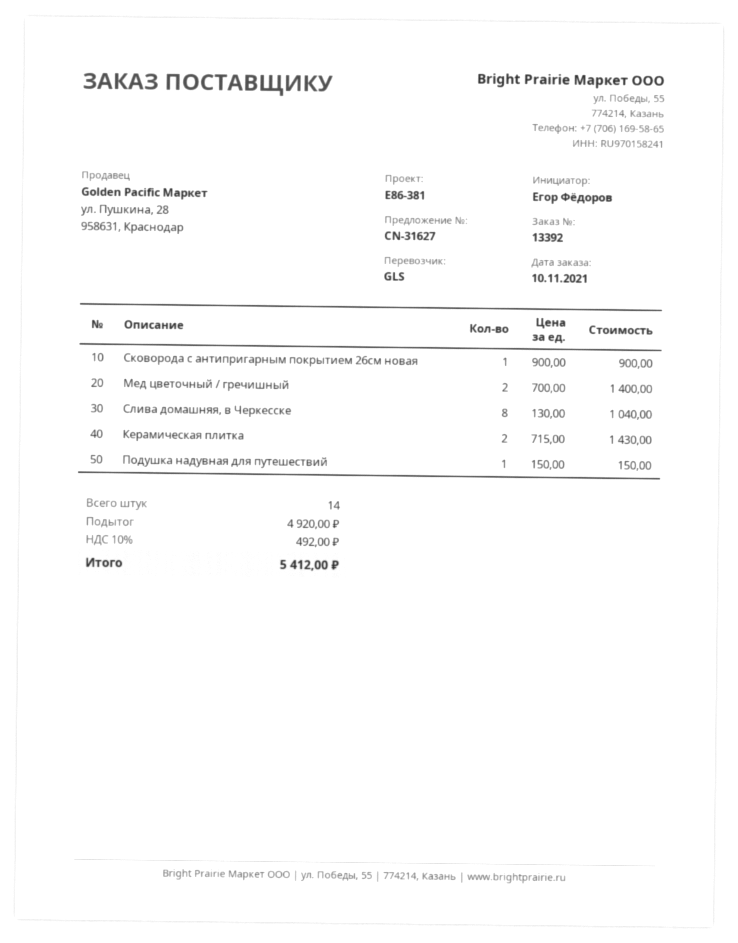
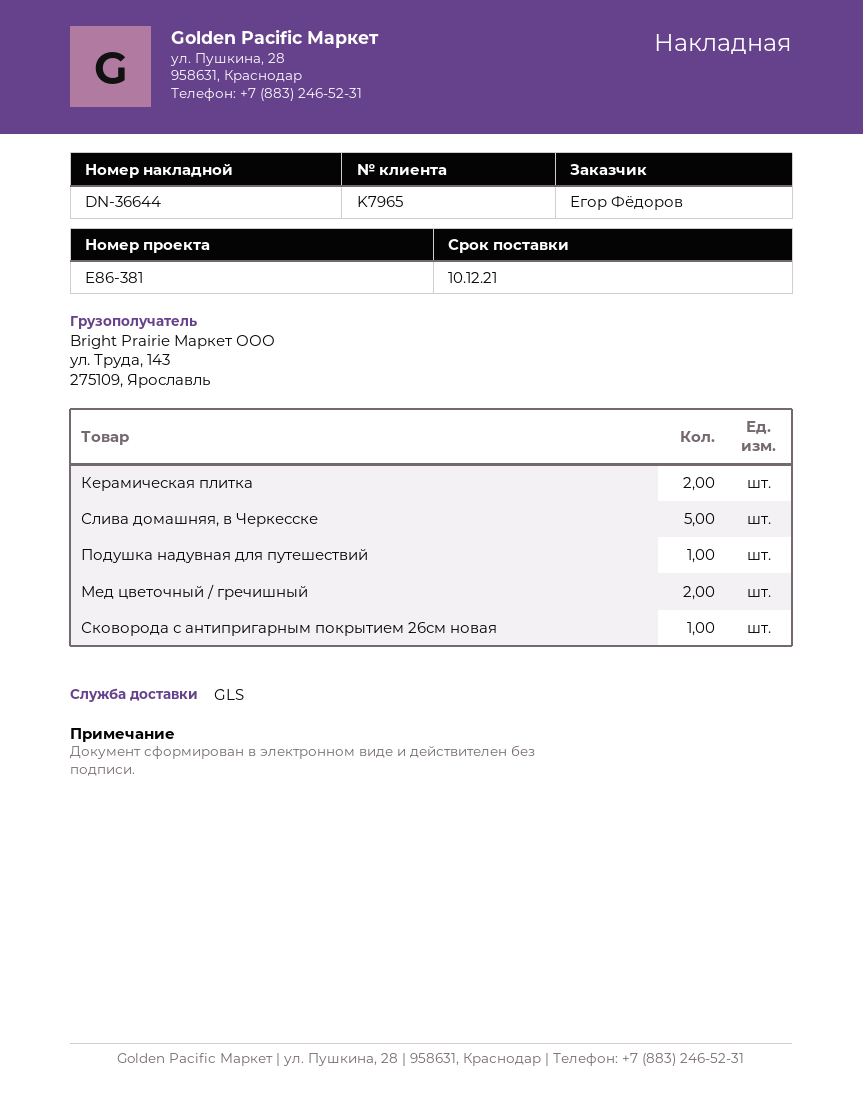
Слива домашняя, в Черкесске: 8 -> 5

